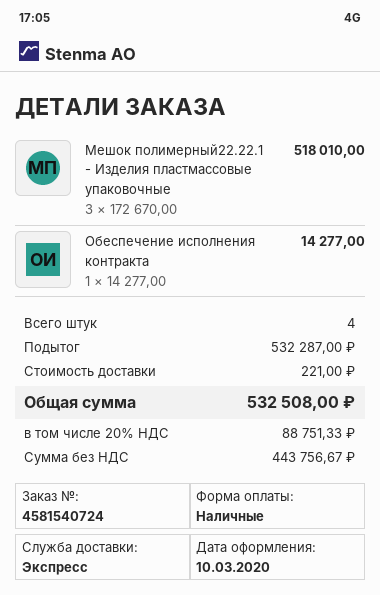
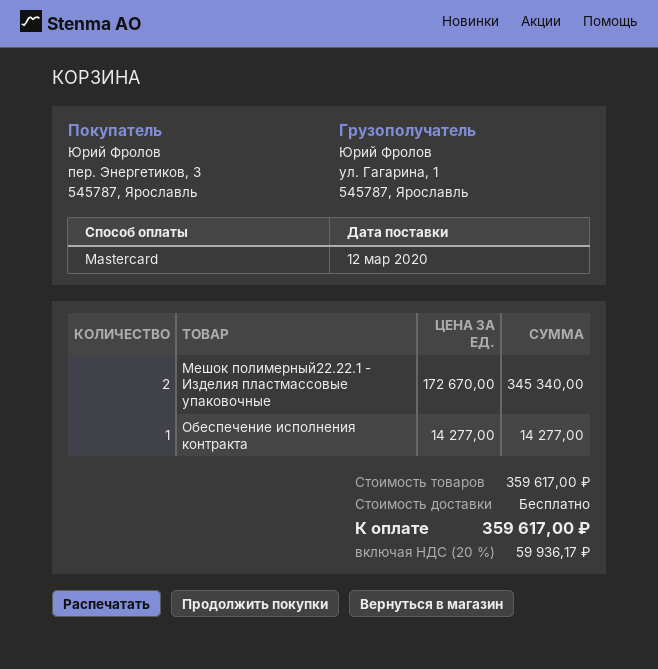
payment method: cash -> Mastercard
Мешок полимерный22.22.1 - Изделия пластмассовые упаковочные: 3 x 172670.00 = 518010.00 -> 2 x 172670.00 = 345340.00
subtotal: 532287.00 -> 359617.00
shipping: 221.00 -> 0.00
tax: 20% = 88751.33 -> 20% = 59936.17
total: 532508.00 -> 359617.00

